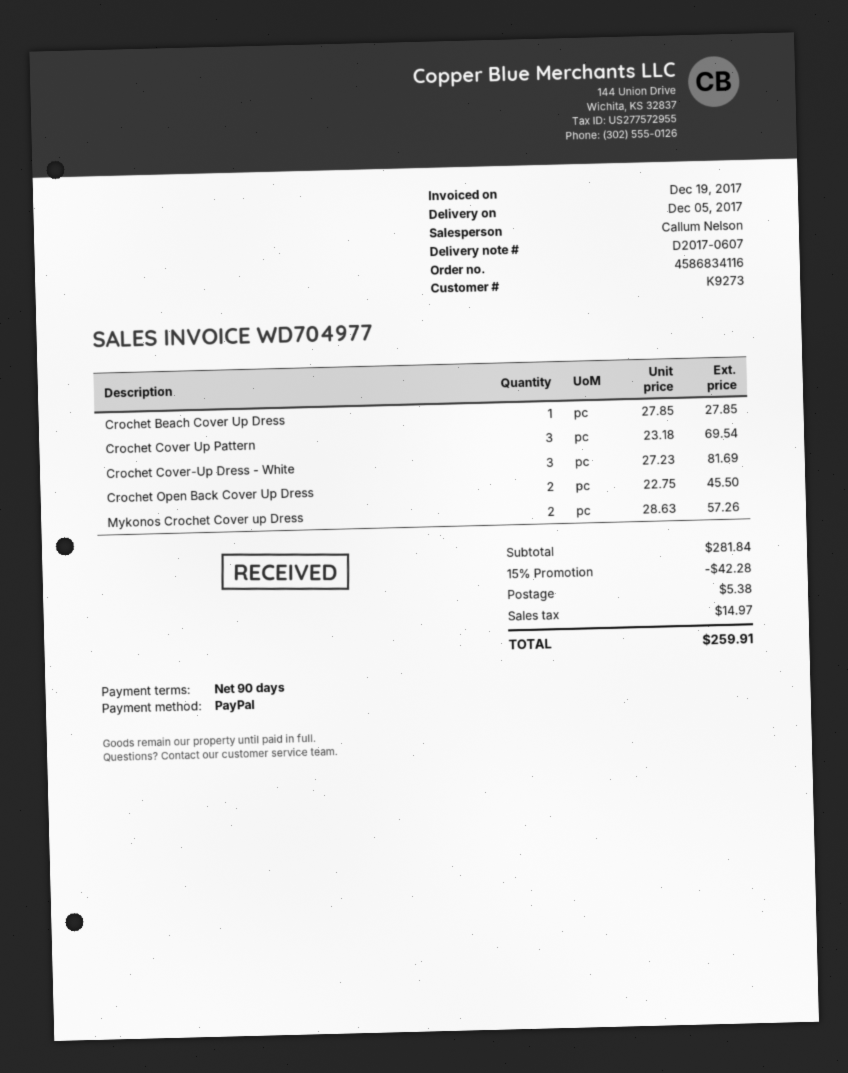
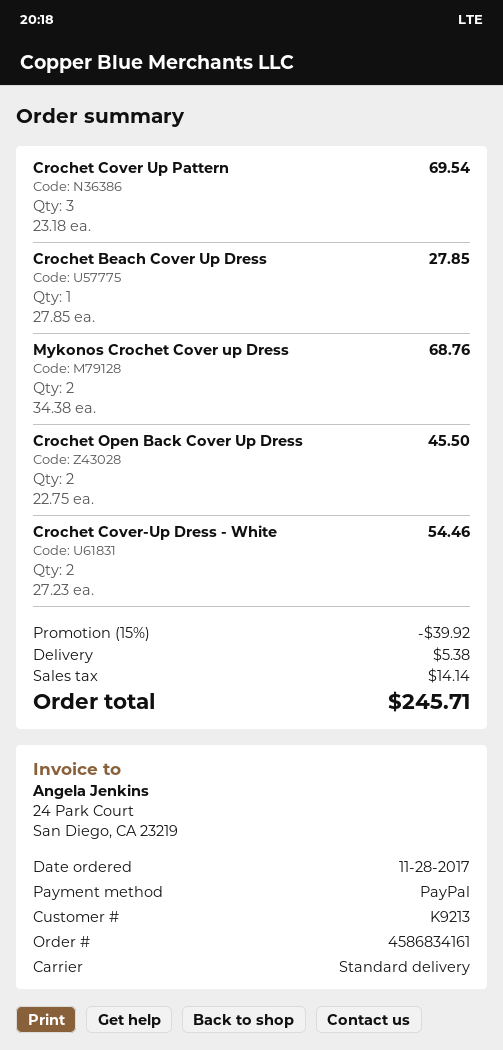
order number: 4586834116 -> 4586834161
customer number: K9273 -> K9213
Crochet Cover-Up Dress - White: 3 x 27.23 = 81.69 -> 2 x 27.23 = 54.46
Mykonos Crochet Cover up Dress: 2 x 28.63 = 57.26 -> 2 x 34.38 = 68.76
discount: 15% = 42.28 -> 15% = 39.92
tax: 14.97 -> 14.14
total: 259.91 -> 245.71

